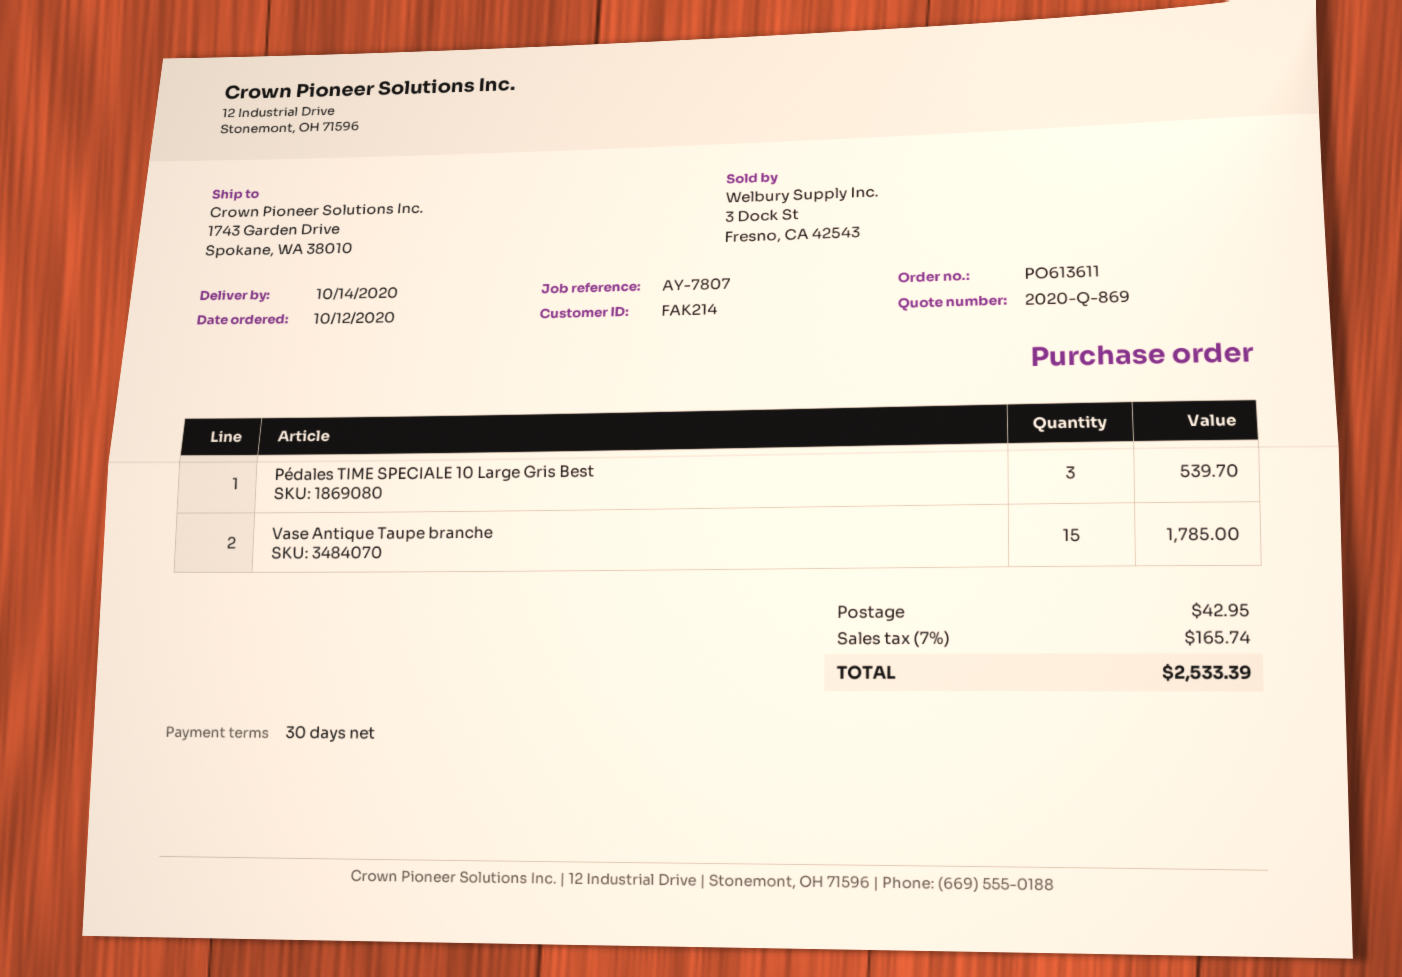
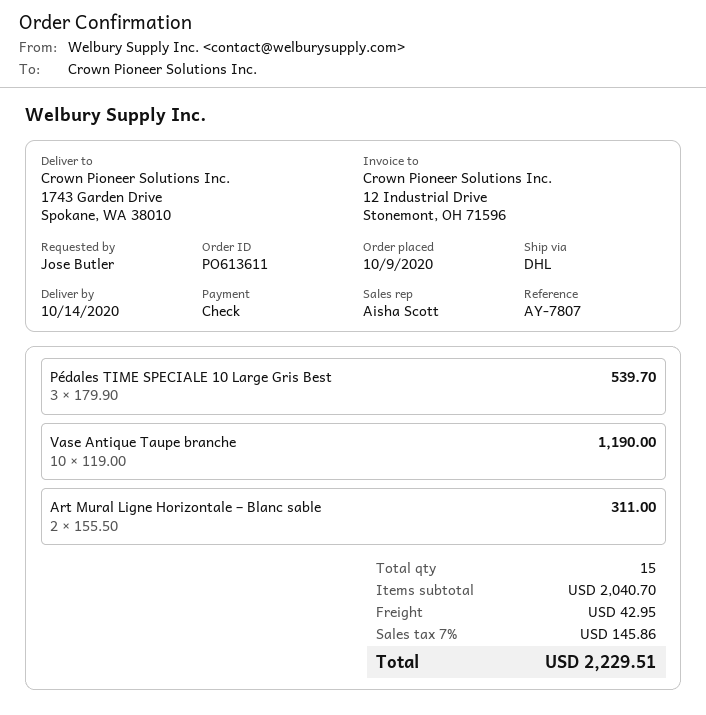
order date: 2020-10-12 -> 2020-10-09
Vase Antique Taupe branche: 15 for 1785.00 -> 10 for 1190.00
Art Mural Ligne Horizontale – Blanc sable: none -> 2 for 311.00
tax: 7% = 165.74 -> 7% = 145.86
total: 2533.39 -> 2229.51

